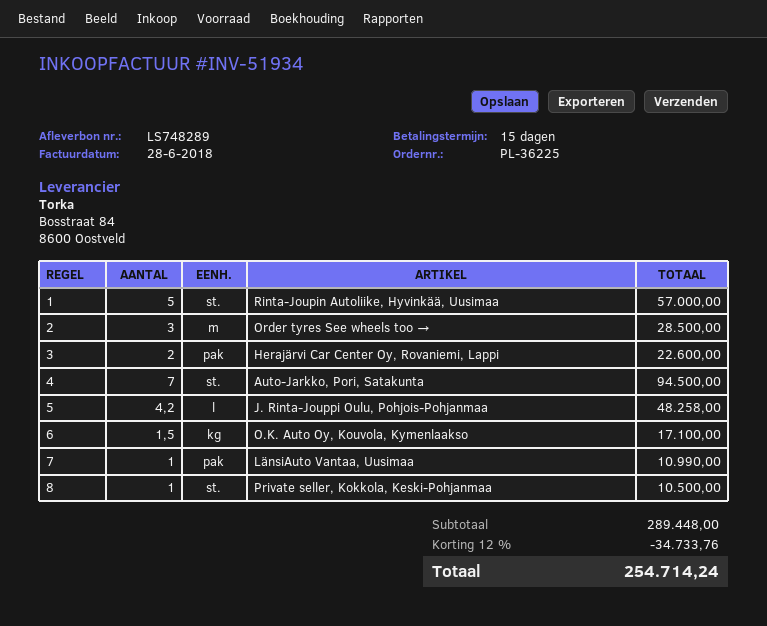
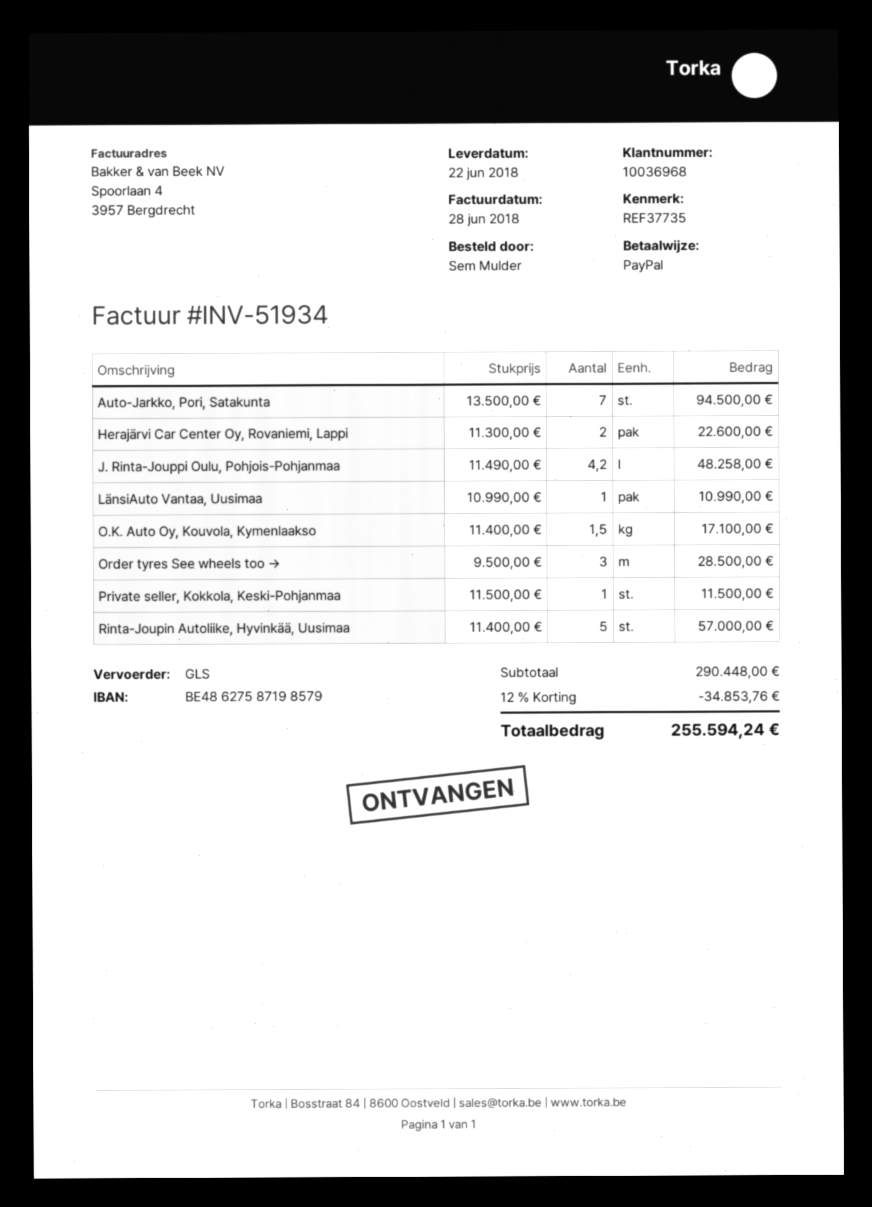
Private seller, Kokkola, Keski-Pohjanmaa: 1 for 10500.00 -> 1 for 11500.00
subtotal: 289448.00 -> 290448.00
discount: 12% = 34733.76 -> 12% = 34853.76
total: 254714.24 -> 255594.24

